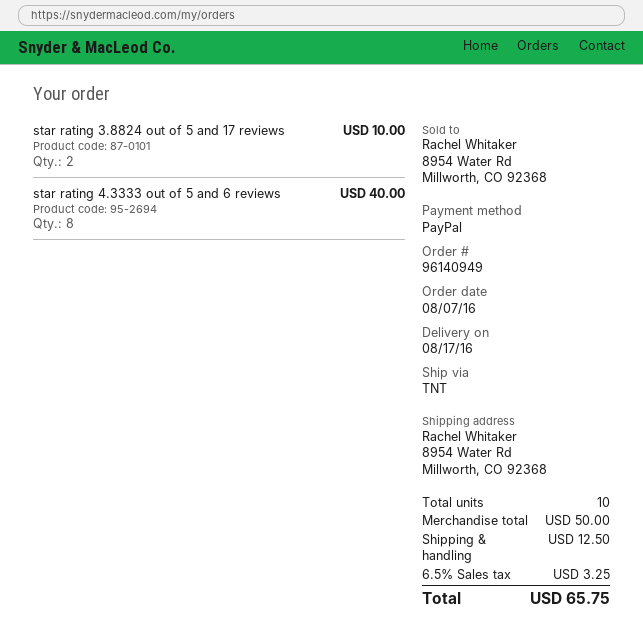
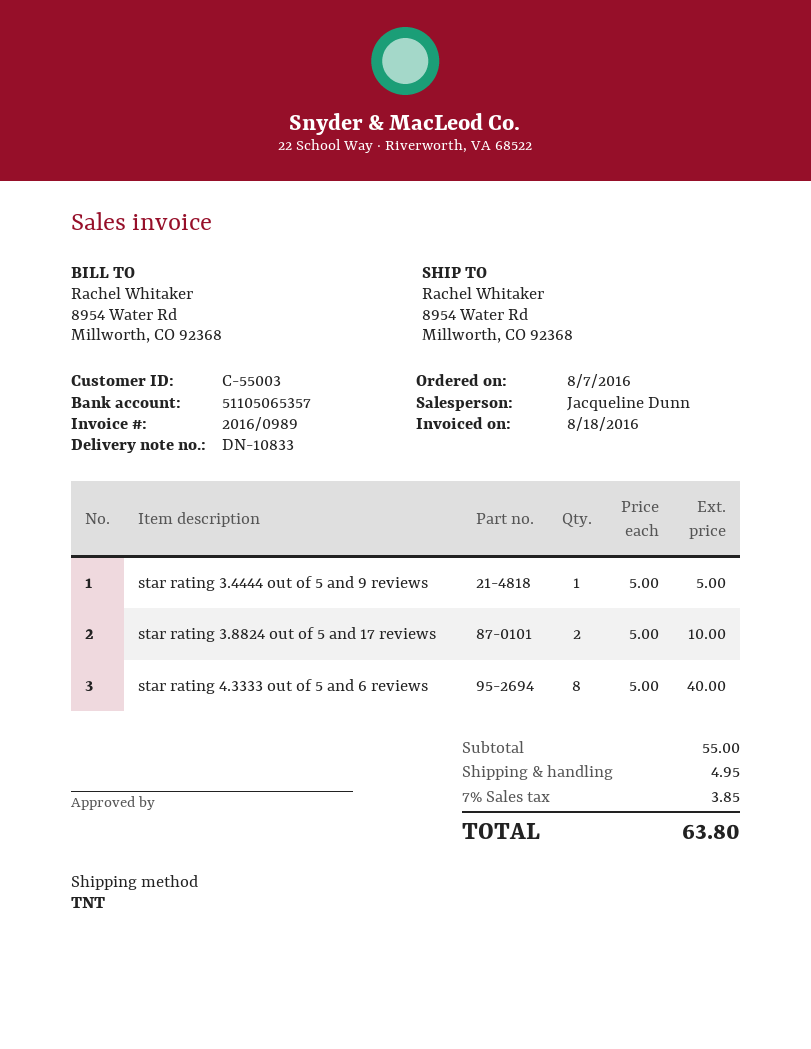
star rating 3.4444 out of 5 and 9 reviews: none -> 1 for 5.00
subtotal: 50.00 -> 55.00
shipping: 12.50 -> 4.95
tax: 6.5% = 3.25 -> 7% = 3.85
total: 65.75 -> 63.80

